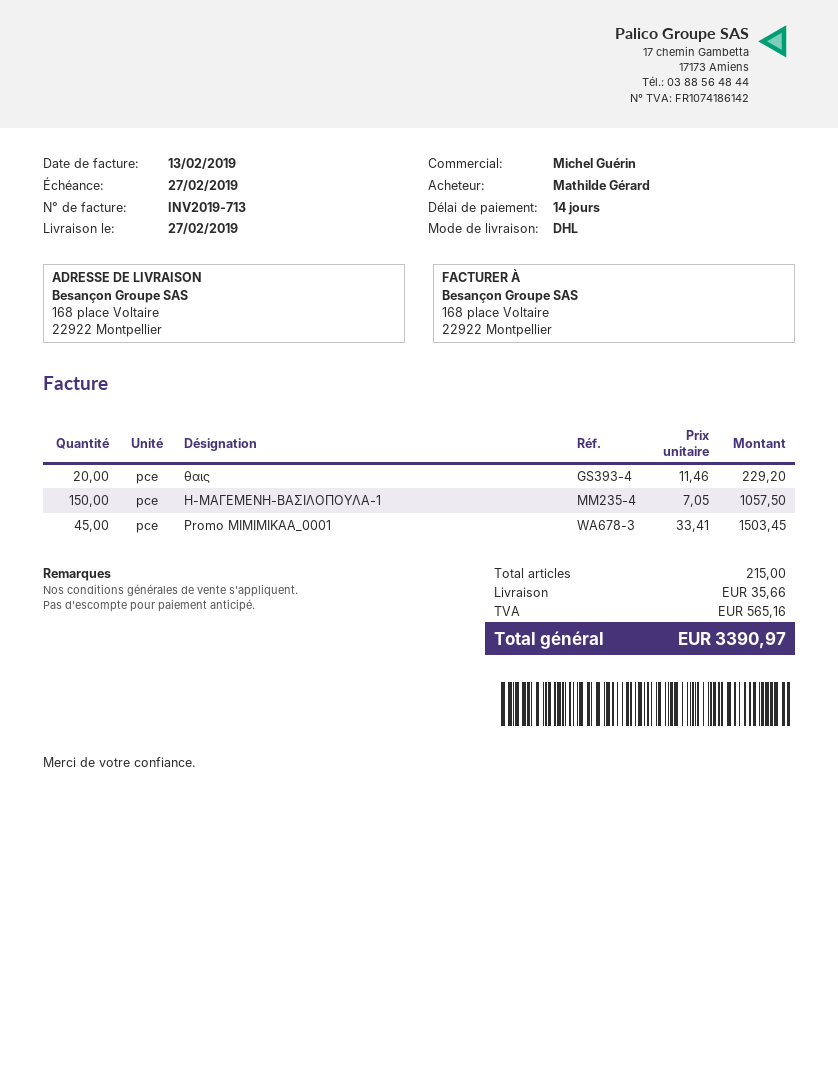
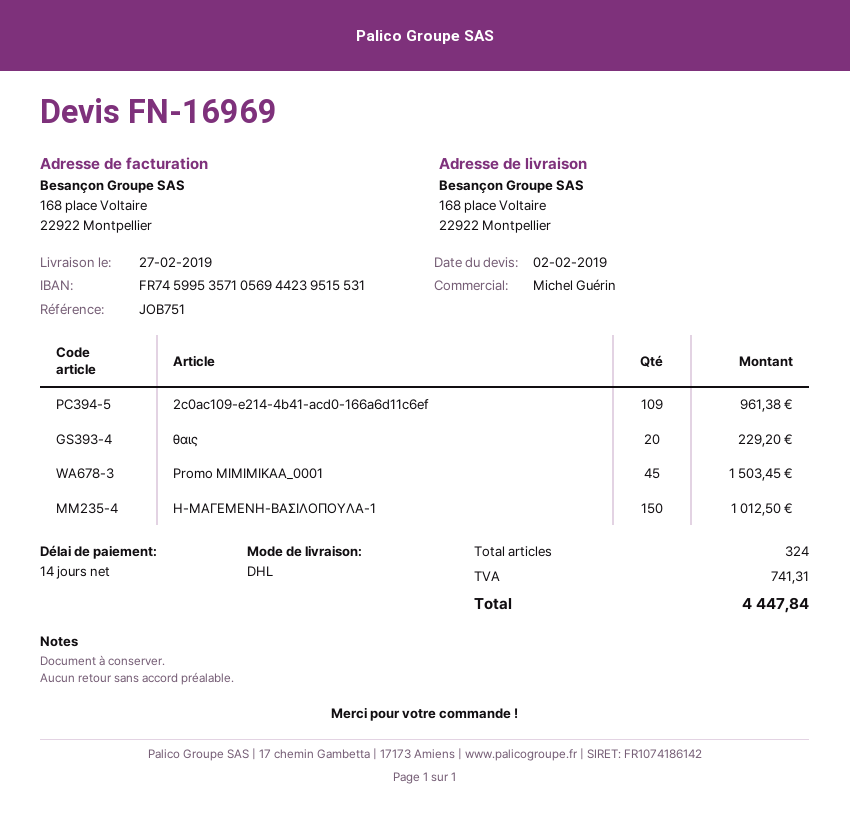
Η-ΜΑΓΕΜΕΝΗ-ΒΑΣΙΛΟΠΟΥΛΑ-1: 150 for 1057.50 -> 150 for 1012.50
2c0ac109-e214-4b41-acd0-166a6d11c6ef: none -> 109 for 961.38
total quantity: 215 -> 324
shipping: 35.66 -> none
tax: 565.16 -> 741.31
total: 3390.97 -> 4447.84

